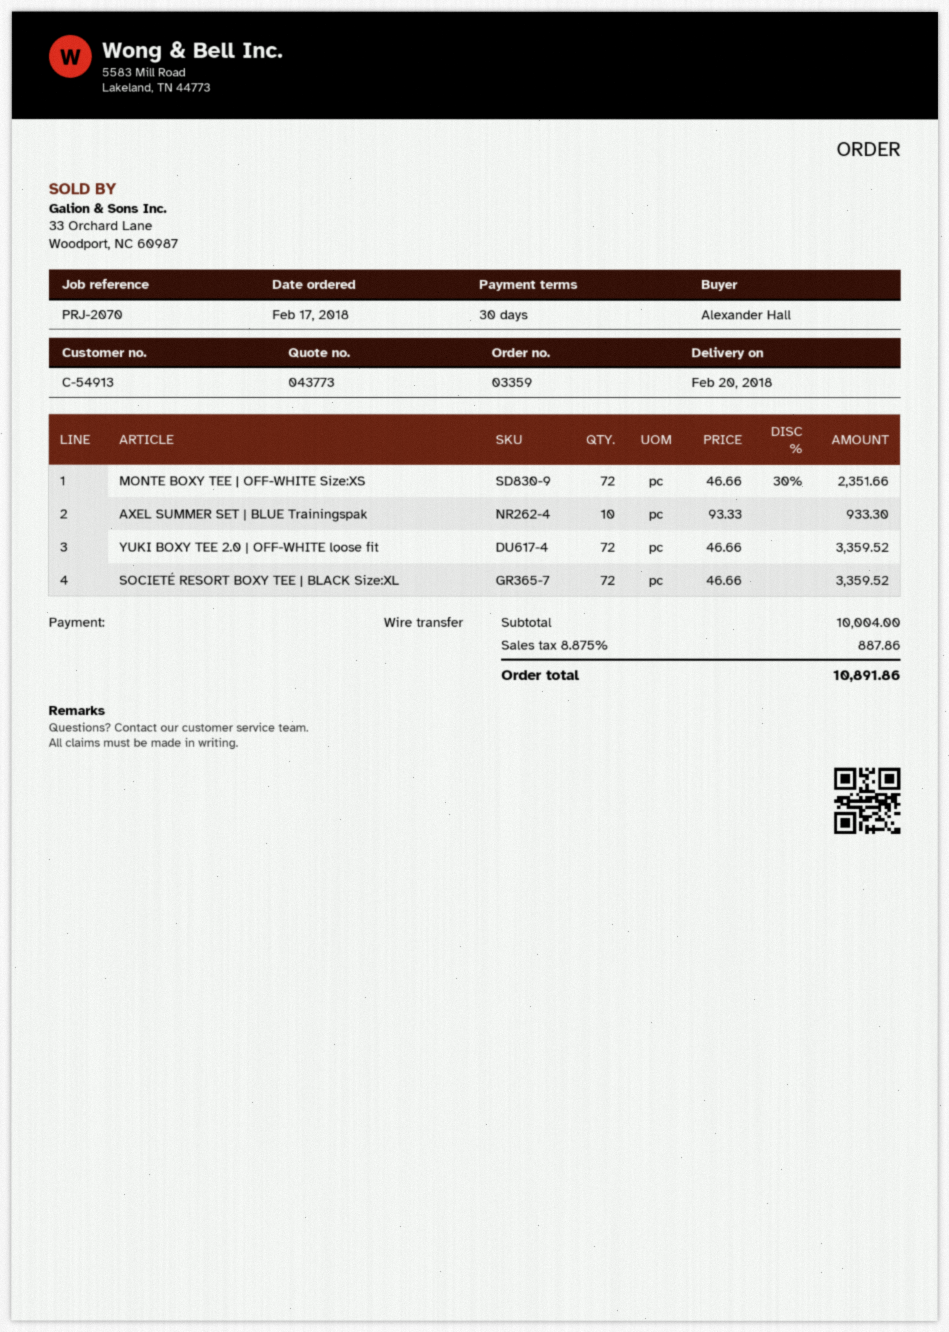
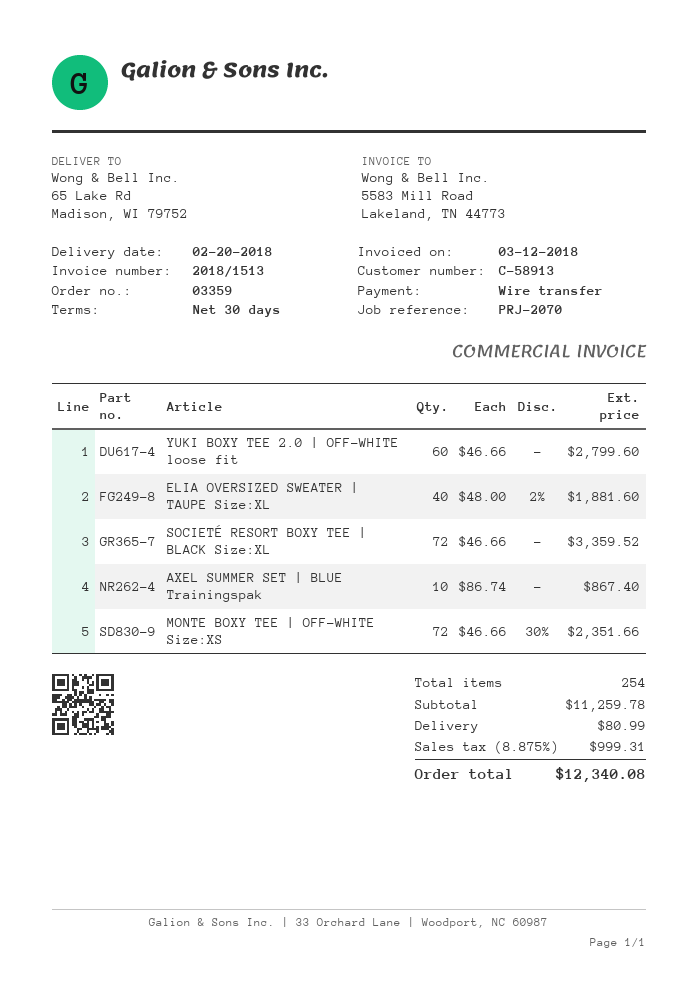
customer number: C-54913 -> C-58913
AXEL SUMMER SET | BLUE Trainingspak: 10 x 93.33 = 933.30 -> 10 x 86.74 = 867.40
YUKI BOXY TEE 2.0 | OFF-WHITE loose fit: 72 x 46.66 = 3359.52 -> 60 x 46.66 = 2799.60
ELIA OVERSIZED SWEATER | TAUPE Size:XL: none -> 40 x 48.00 - 2% = 1881.60
subtotal: 10004.00 -> 11259.78
shipping: none -> 80.99
tax: 8.875% = 887.86 -> 8.875% = 999.31
total: 10891.86 -> 12340.08

